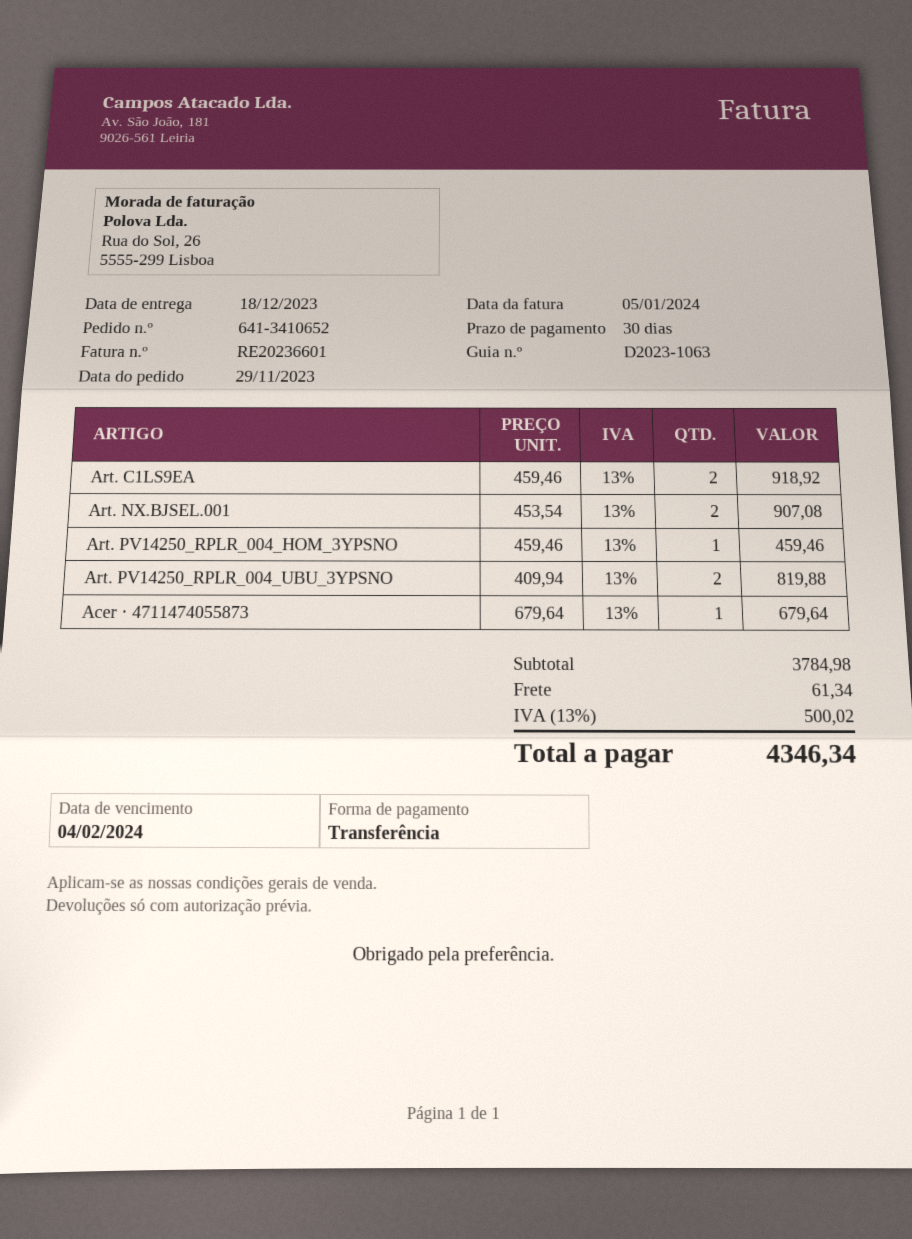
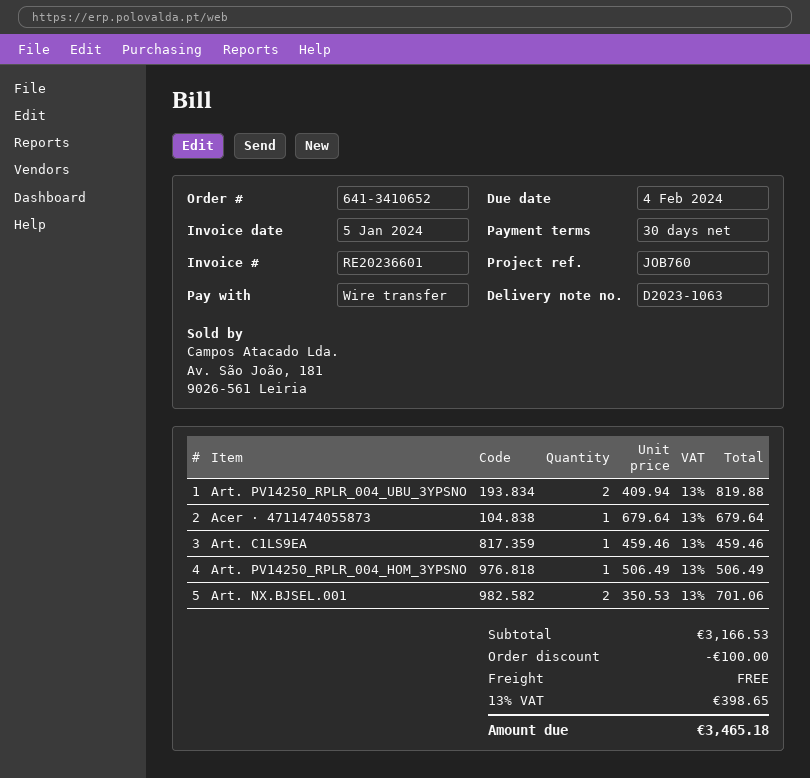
Art. C1LS9EA: 2 x 459.46 = 918.92 -> 1 x 459.46 = 459.46
Art. NX.BJSEL.001: 2 x 453.54 = 907.08 -> 2 x 350.53 = 701.06
Art. PV14250_RPLR_004_HOM_3YPSNO: 1 x 459.46 = 459.46 -> 1 x 506.49 = 506.49
subtotal: 3784.98 -> 3166.53
discount: none -> 100.00
shipping: 61.34 -> 0.00
tax: 13% = 500.02 -> 13% = 398.65
total: 4346.34 -> 3465.18

